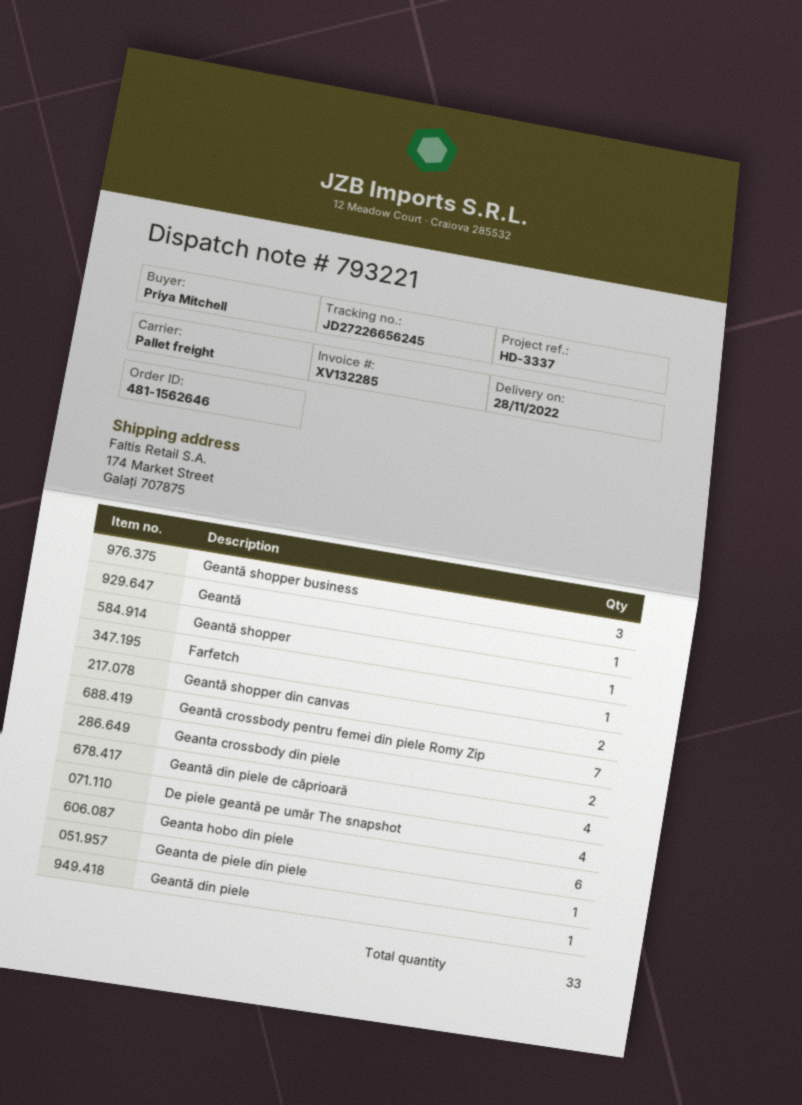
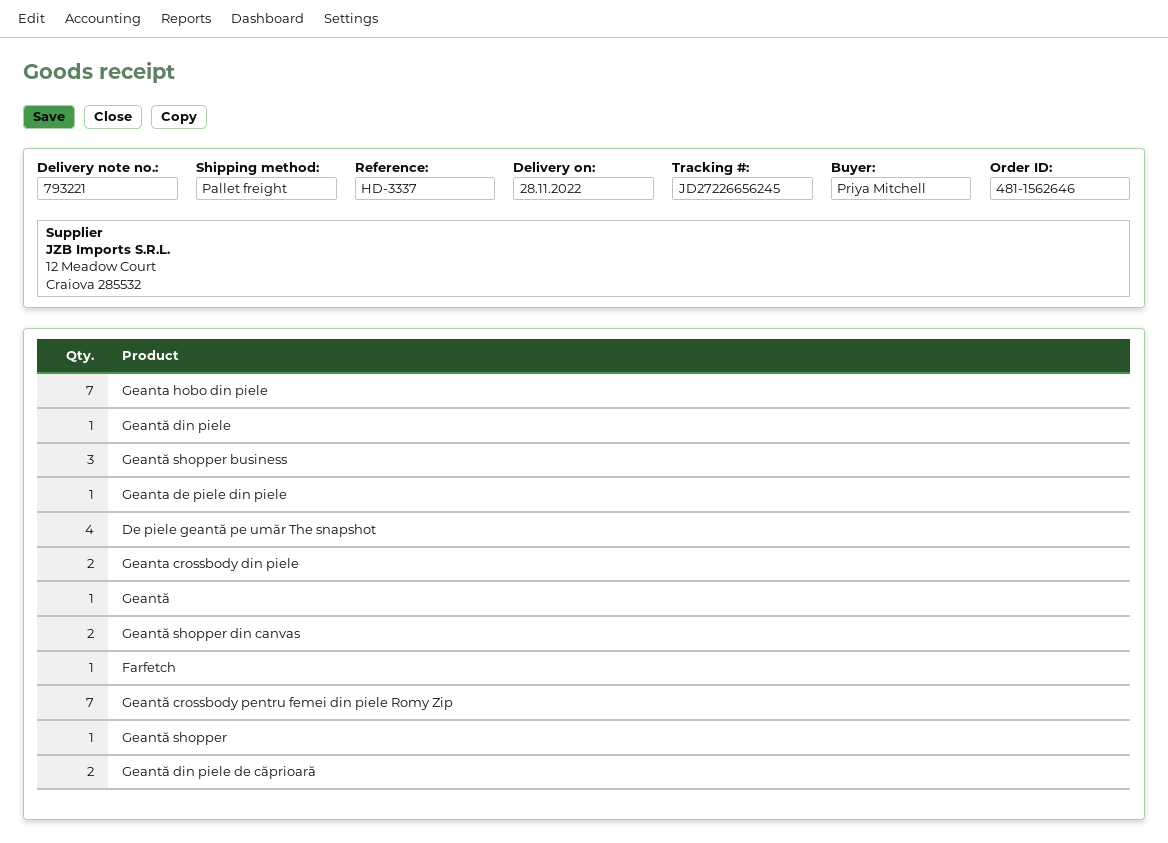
Geantă din piele de căprioară: 4 -> 2
Geanta hobo din piele: 6 -> 7

